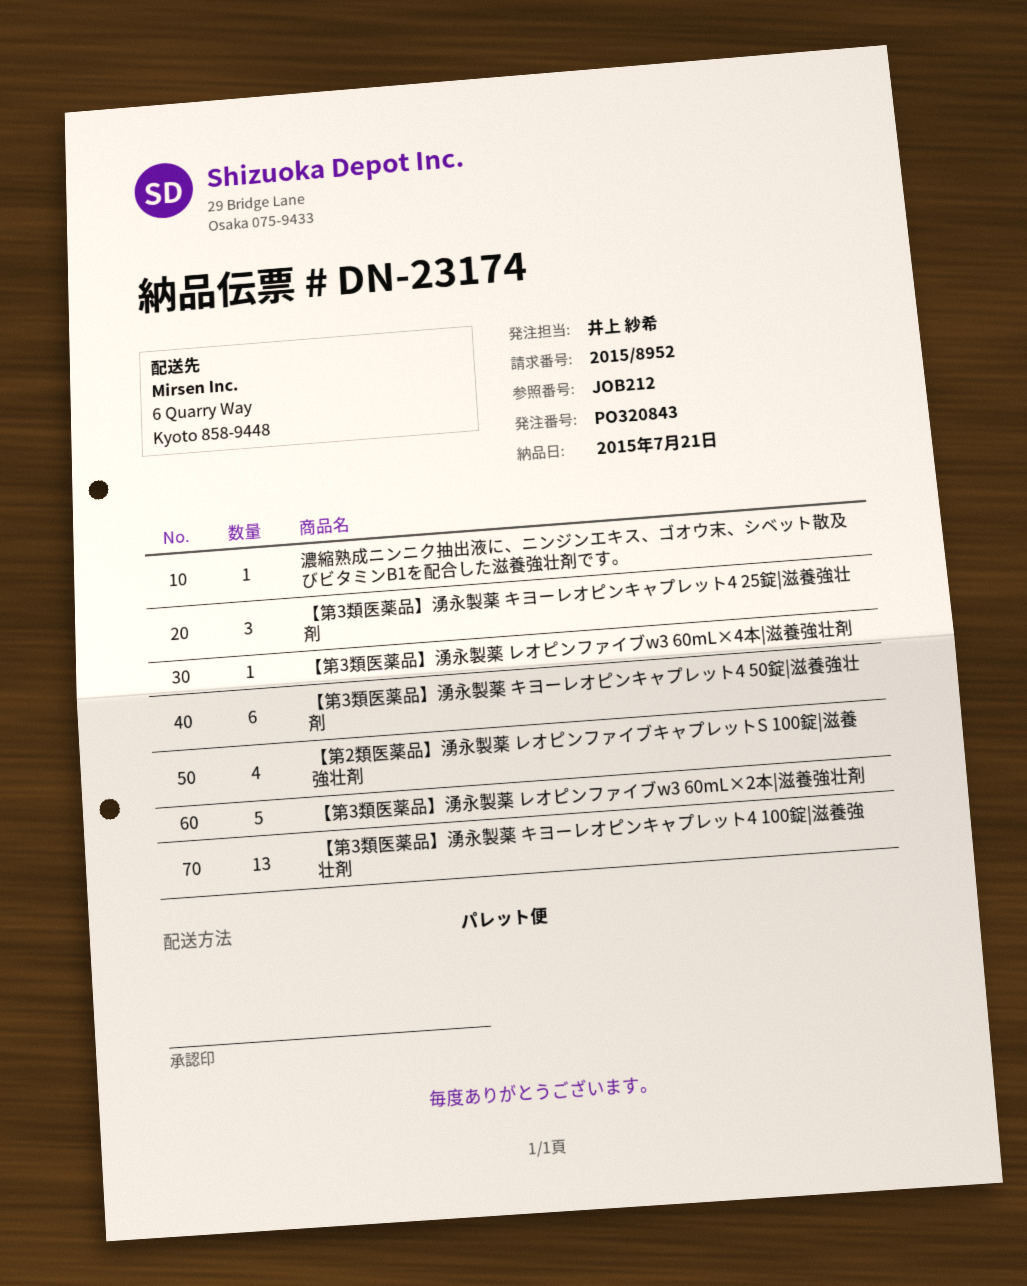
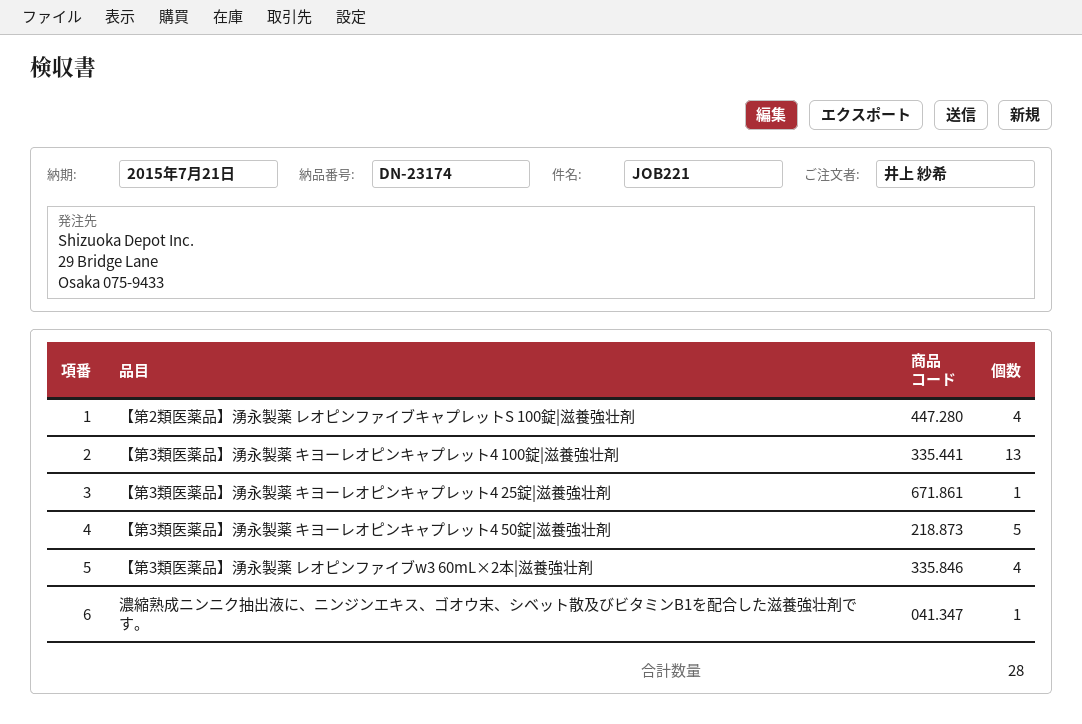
reference: JOB212 -> JOB221
【第3類医薬品】湧永製薬 キヨーレオピンキャプレット4 25錠|滋養強壮剤: 3 -> 1
【第3類医薬品】湧永製薬 レオピンファイブw3 60mL×4本|滋養強壮剤: 1 -> none
【第3類医薬品】湧永製薬 キヨーレオピンキャプレット4 50錠|滋養強壮剤: 6 -> 5
【第3類医薬品】湧永製薬 レオピンファイブw3 60mL×2本|滋養強壮剤: 5 -> 4

